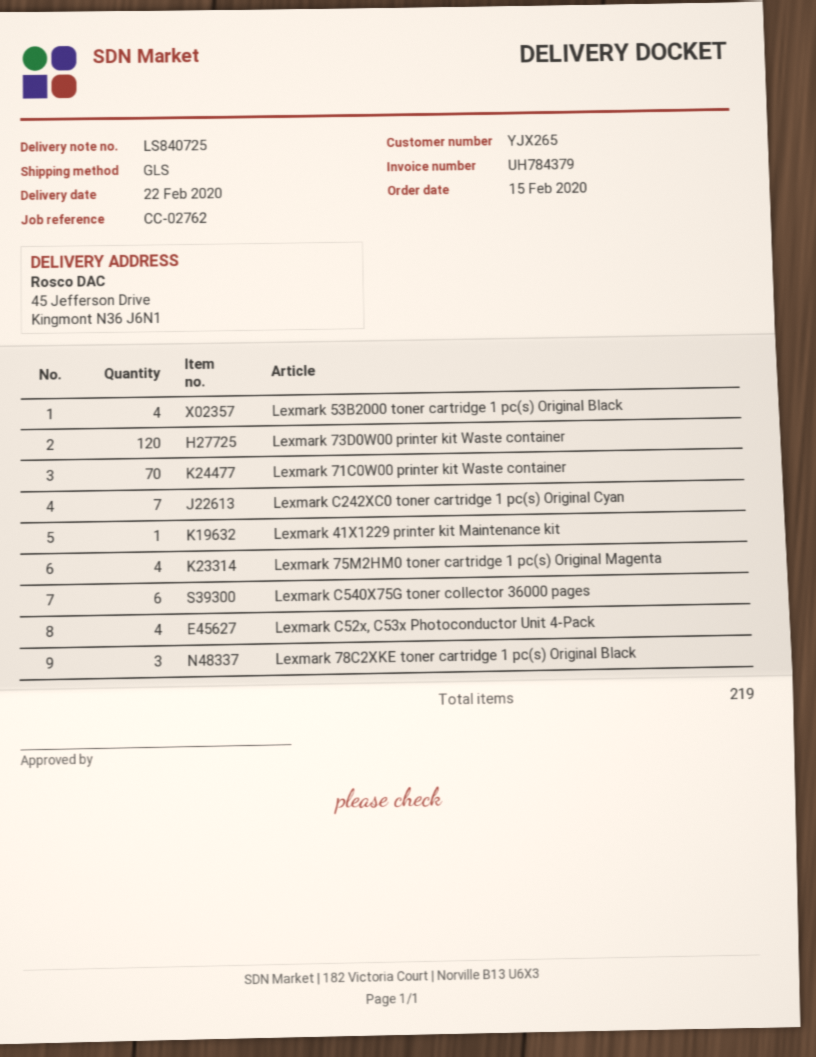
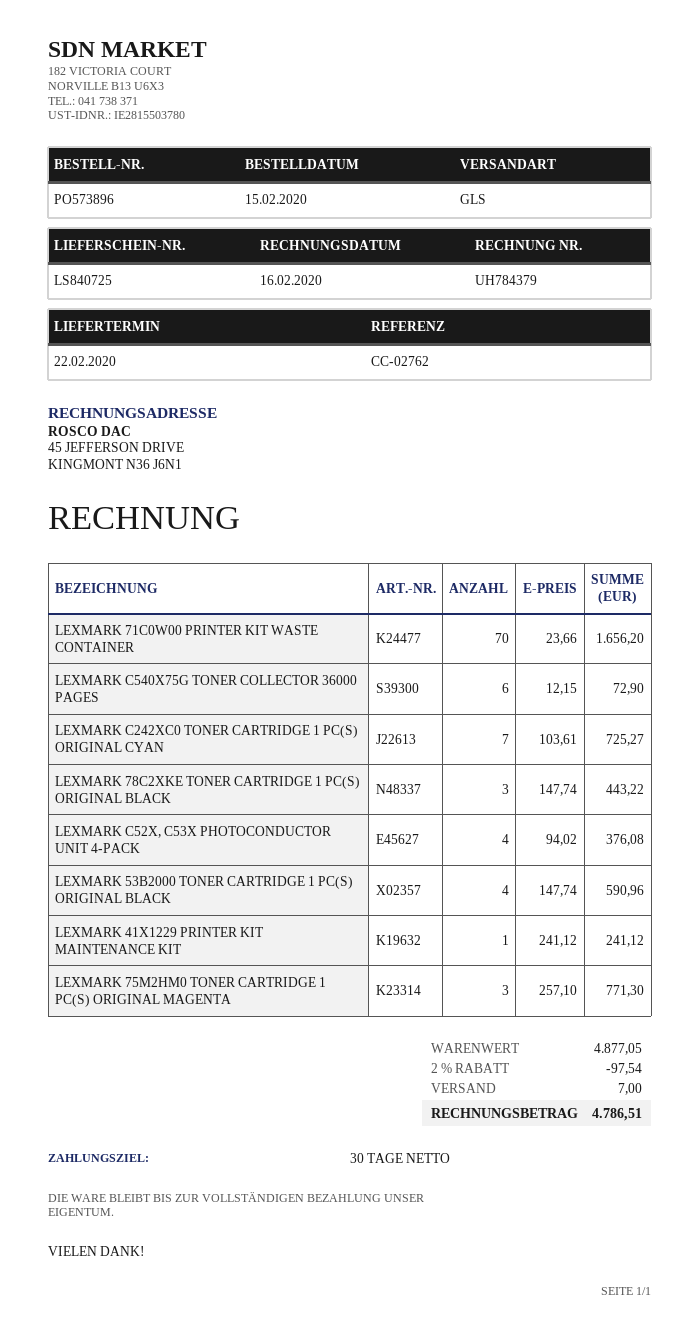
Lexmark 73D0W00 printer kit Waste container: 120 -> none
Lexmark 75M2HM0 toner cartridge 1 pc(s) Original Magenta: 4 -> 3

